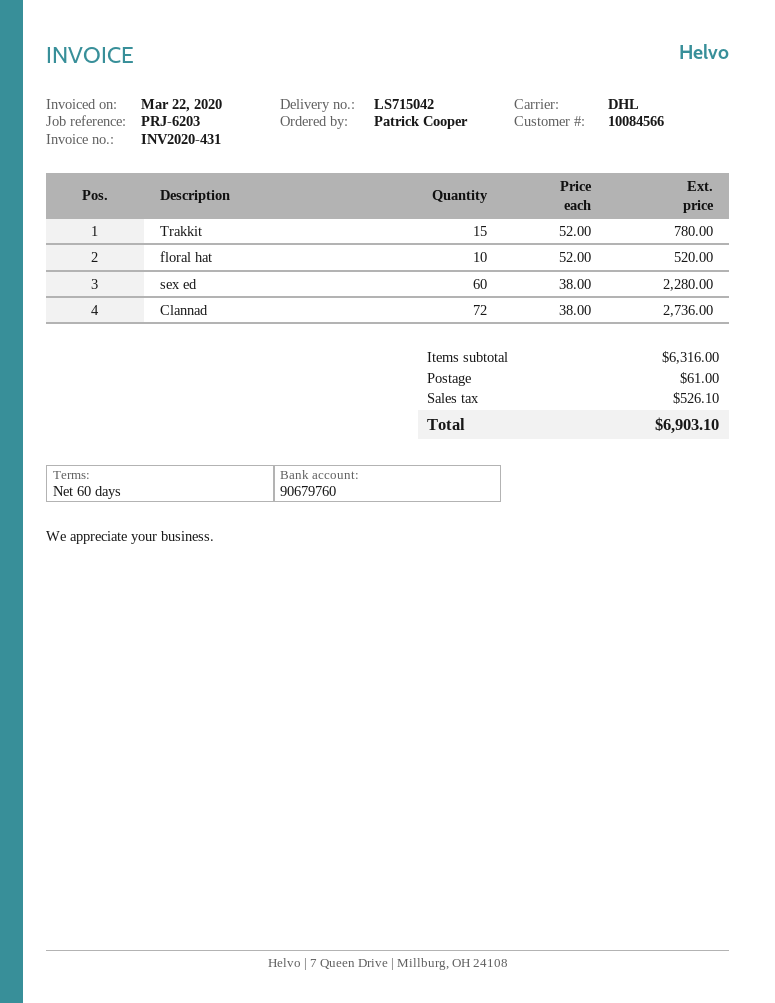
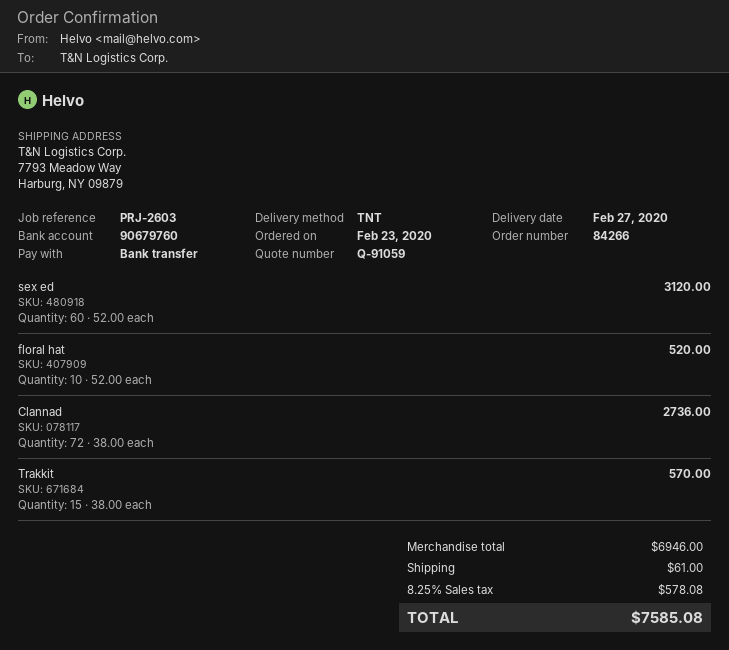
reference: PRJ-6203 -> PRJ-2603
shipping method: DHL -> TNT
Trakkit: 15 x 52.00 = 780.00 -> 15 x 38.00 = 570.00
sex ed: 60 x 38.00 = 2280.00 -> 60 x 52.00 = 3120.00
subtotal: 6316.00 -> 6946.00
tax: 526.10 -> 578.08
total: 6903.10 -> 7585.08

